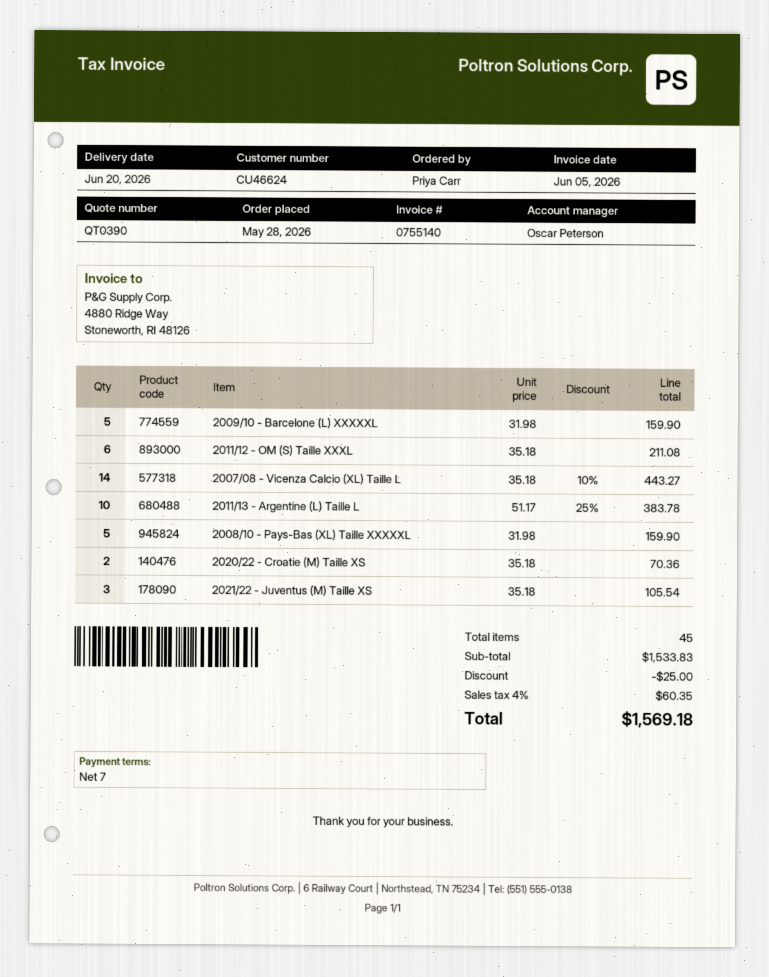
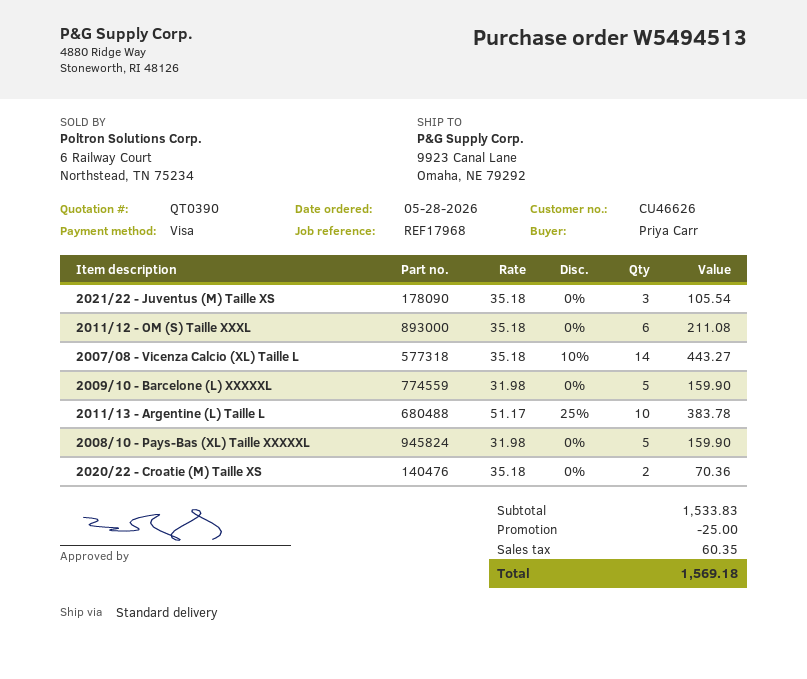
customer number: CU46624 -> CU46626

